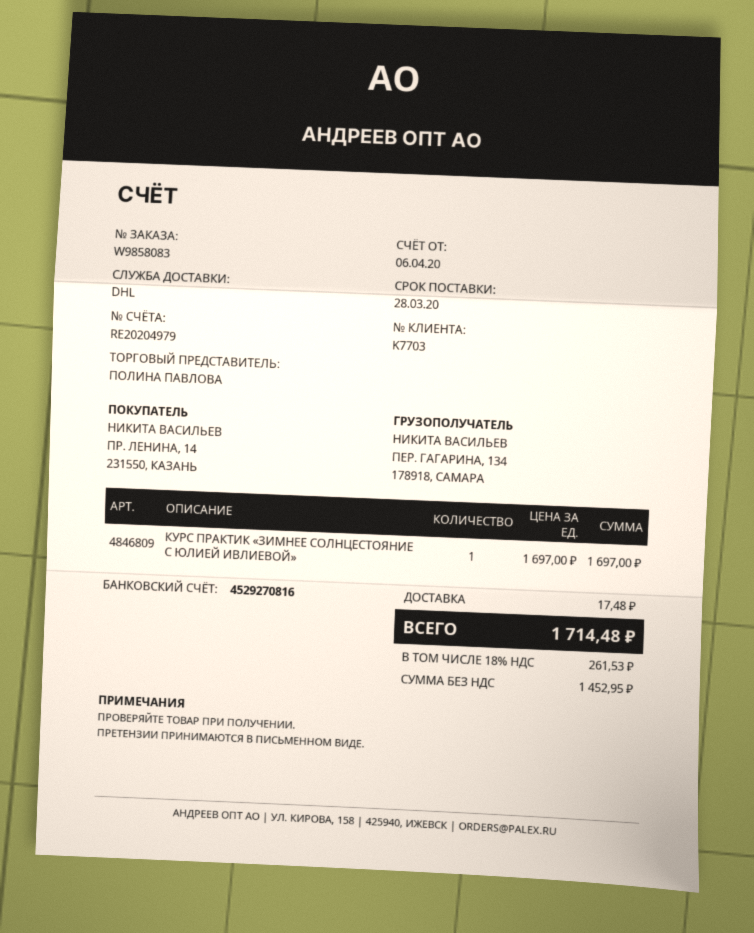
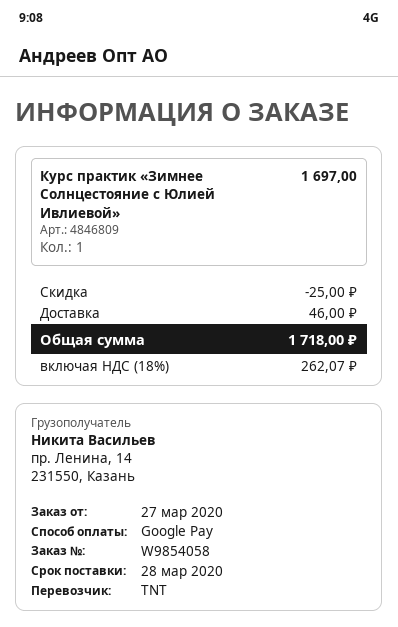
order number: W9858083 -> W9854058
shipping method: DHL -> TNT
ship to: ПЕР. ГАГАРИНА, 134, 178918, САМАРА -> пр. Ленина, 14, 231550, Казань
discount: none -> 25.00
shipping: 17.48 -> 46.00
tax: 18% = 261.53 -> 18% = 262.07
total: 1714.48 -> 1718.00

